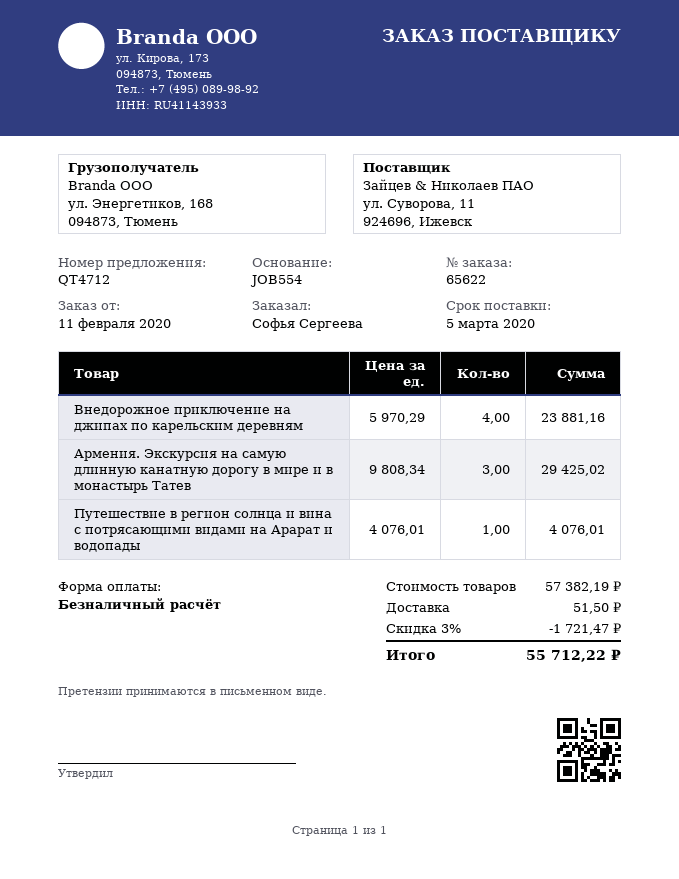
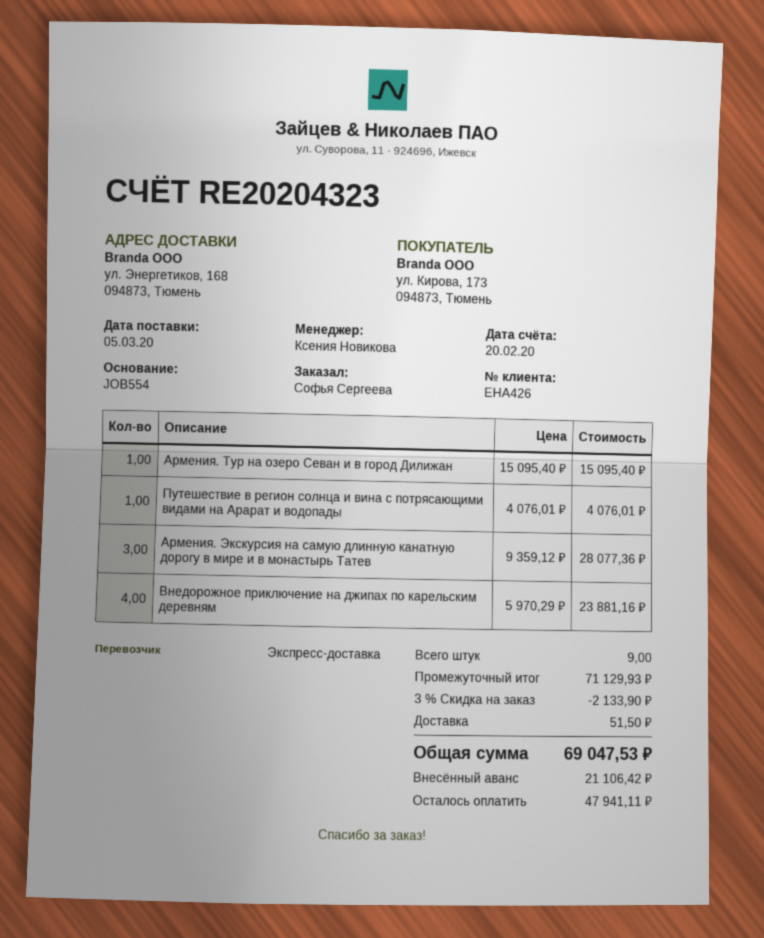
Армения. Экскурсия на самую длинную канатную дорогу в мире и в монастырь Татев: 3 x 9808.34 = 29425.02 -> 3 x 9359.12 = 28077.36
Армения. Тур на озеро Севан и в город Дилижан: none -> 1 x 15095.40 = 15095.40
subtotal: 57382.19 -> 71129.93
discount: 3% = 1721.47 -> 3% = 2133.90
total: 55712.22 -> 69047.53

